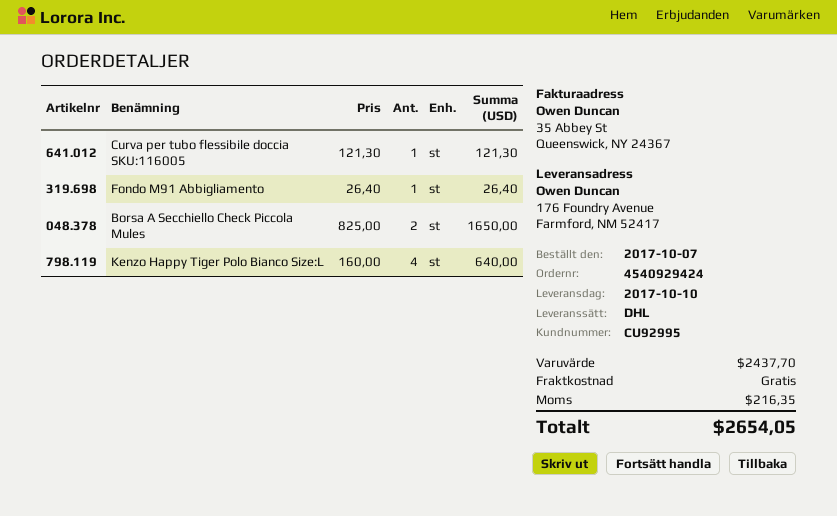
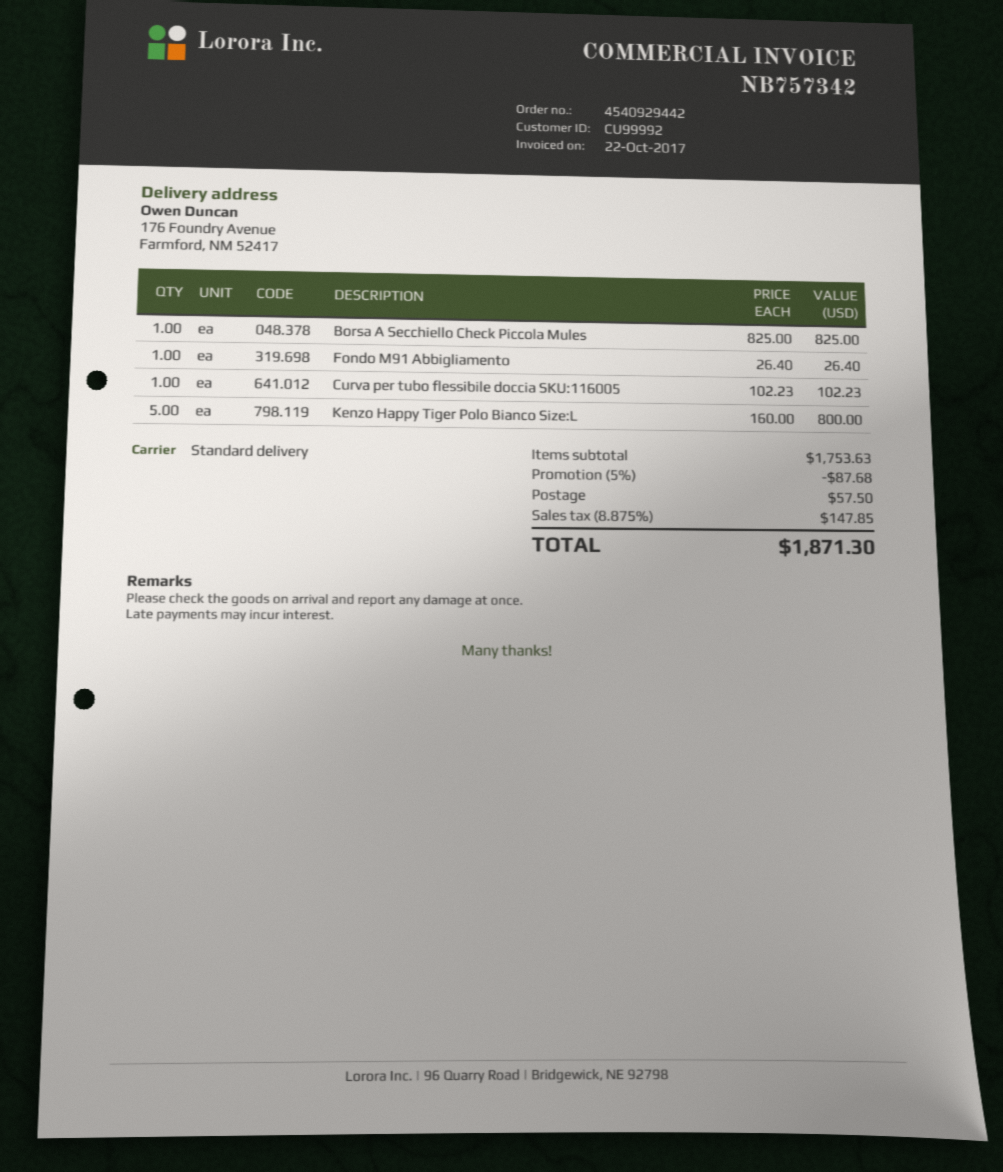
order number: 4540929424 -> 4540929442
customer number: CU92995 -> CU99992
shipping method: DHL -> standard
Curva per tubo flessibile doccia SKU:116005: 1 x 121.30 = 121.30 -> 1 x 102.23 = 102.23
Borsa A Secchiello Check Piccola Mules: 2 x 825.00 = 1650.00 -> 1 x 825.00 = 825.00
Kenzo Happy Tiger Polo Bianco Size:L: 4 x 160.00 = 640.00 -> 5 x 160.00 = 800.00
subtotal: 2437.70 -> 1753.63
discount: none -> 5% = 87.68
shipping: 0.00 -> 57.50
tax: 216.35 -> 147.85
total: 2654.05 -> 1871.30

